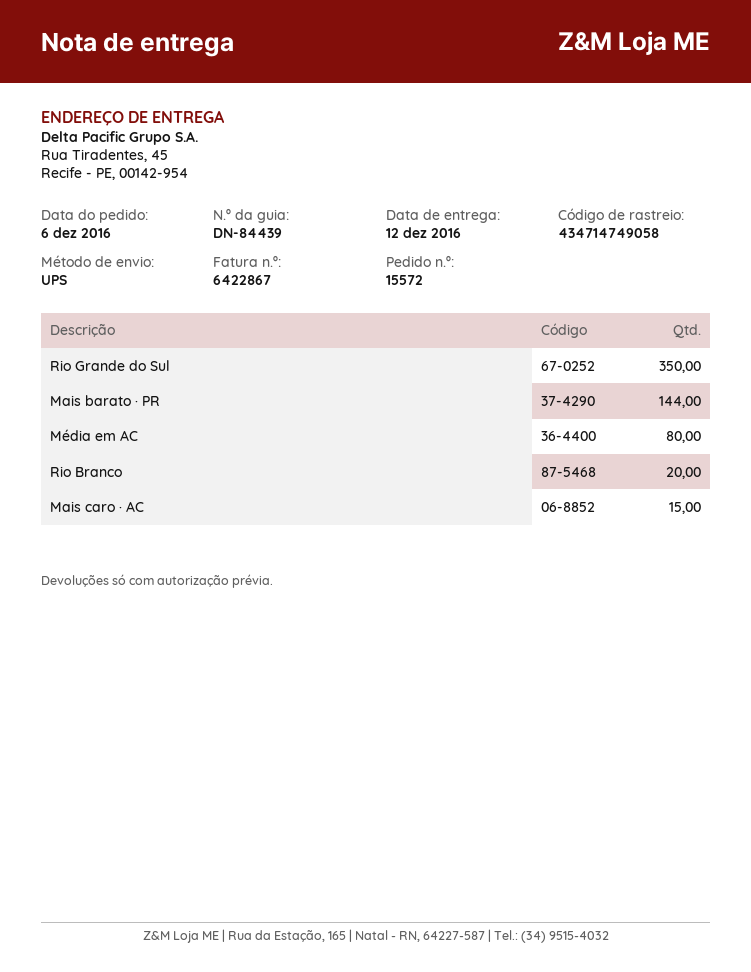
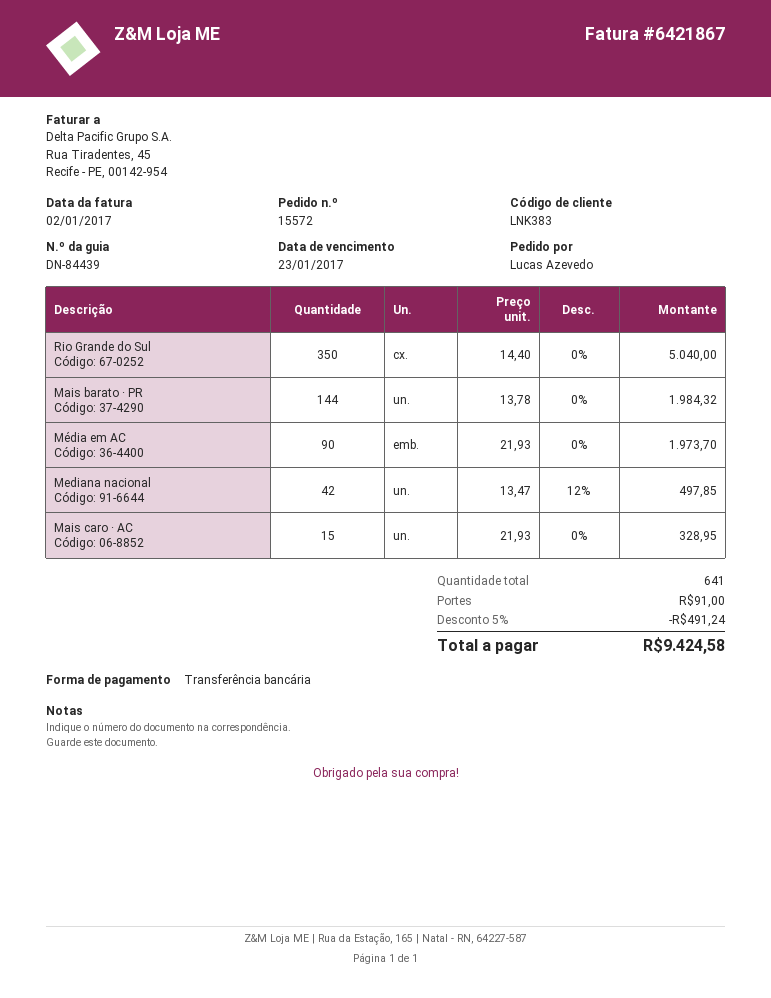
invoice number: 6422867 -> 6421867
Média em AC: 80 -> 90
Rio Branco: 20 -> none
Mediana nacional: none -> 42

